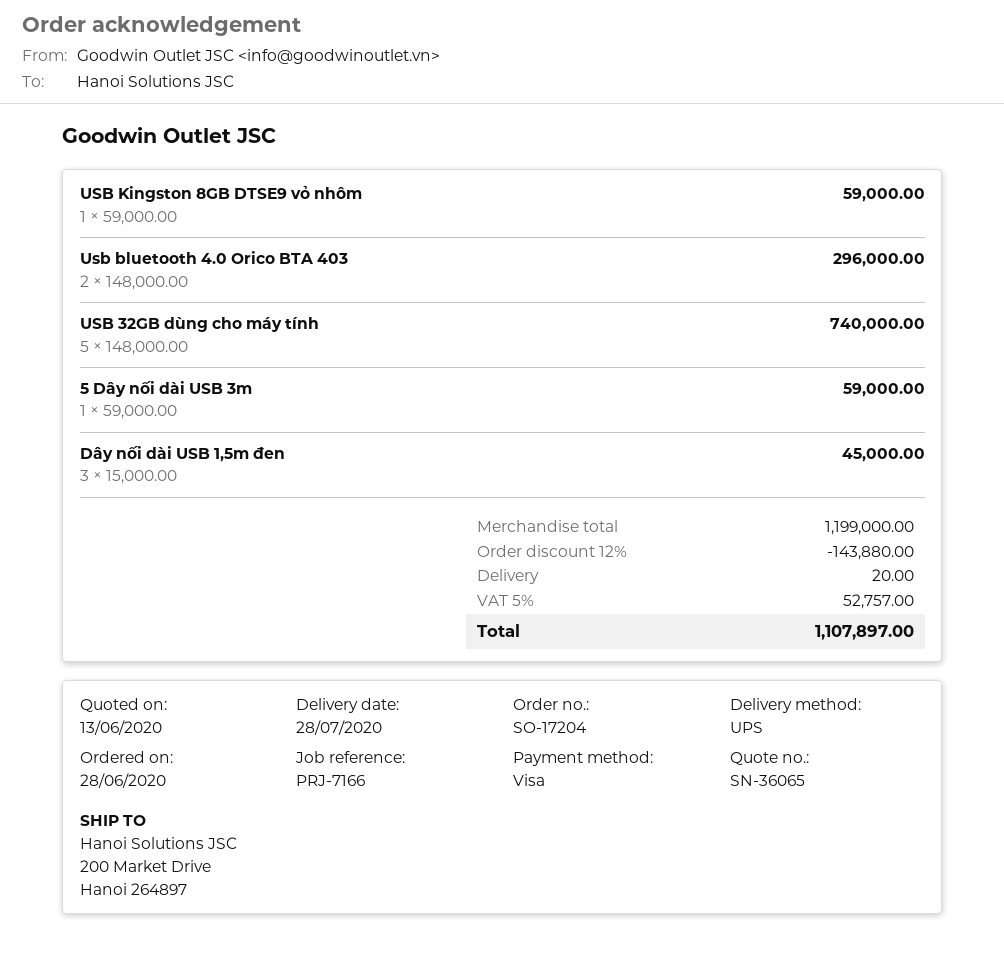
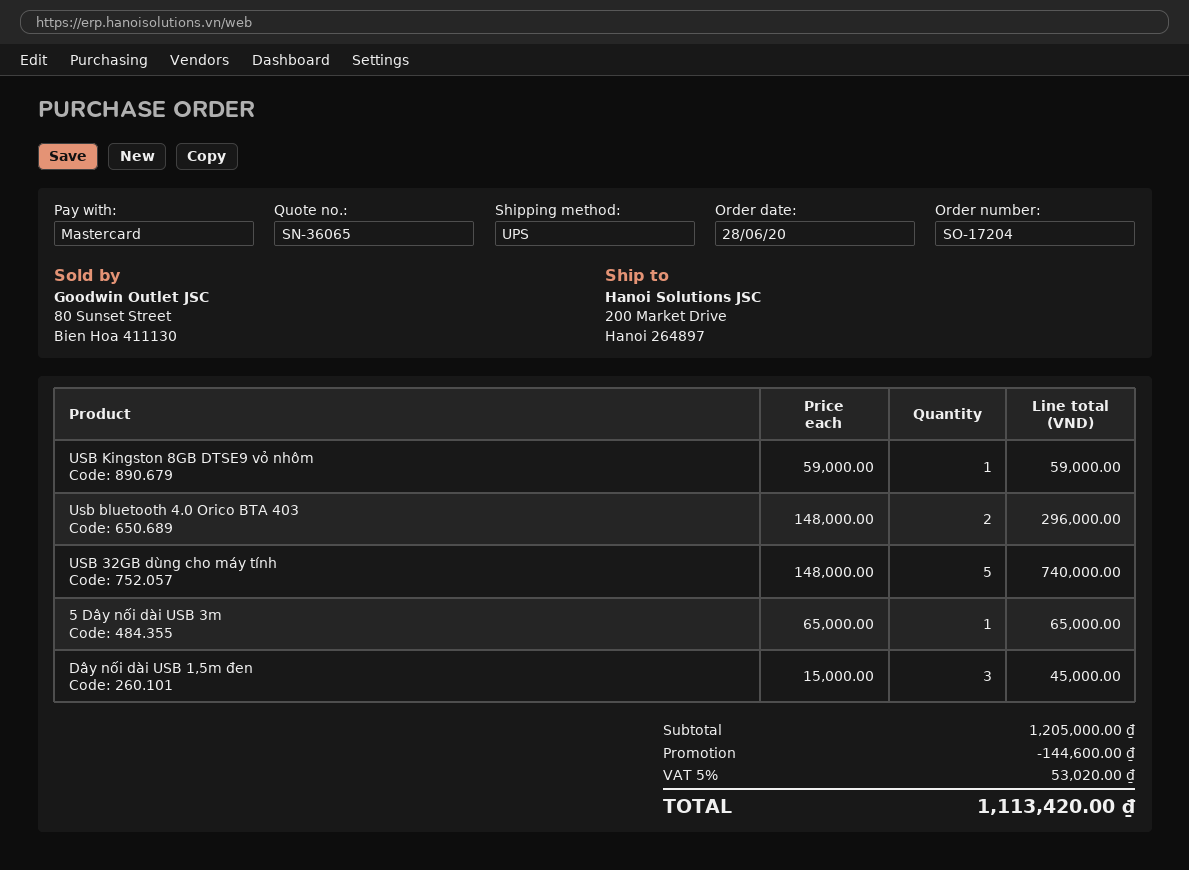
payment method: Visa -> Mastercard
5 Dây nối dài USB 3m: 1 x 59000.00 = 59000.00 -> 1 x 65000.00 = 65000.00
subtotal: 1199000.00 -> 1205000.00
discount: 143880.00 -> 144600.00
shipping: 20.00 -> none
tax: 5% = 52757.00 -> 5% = 53020.00
total: 1107897.00 -> 1113420.00

